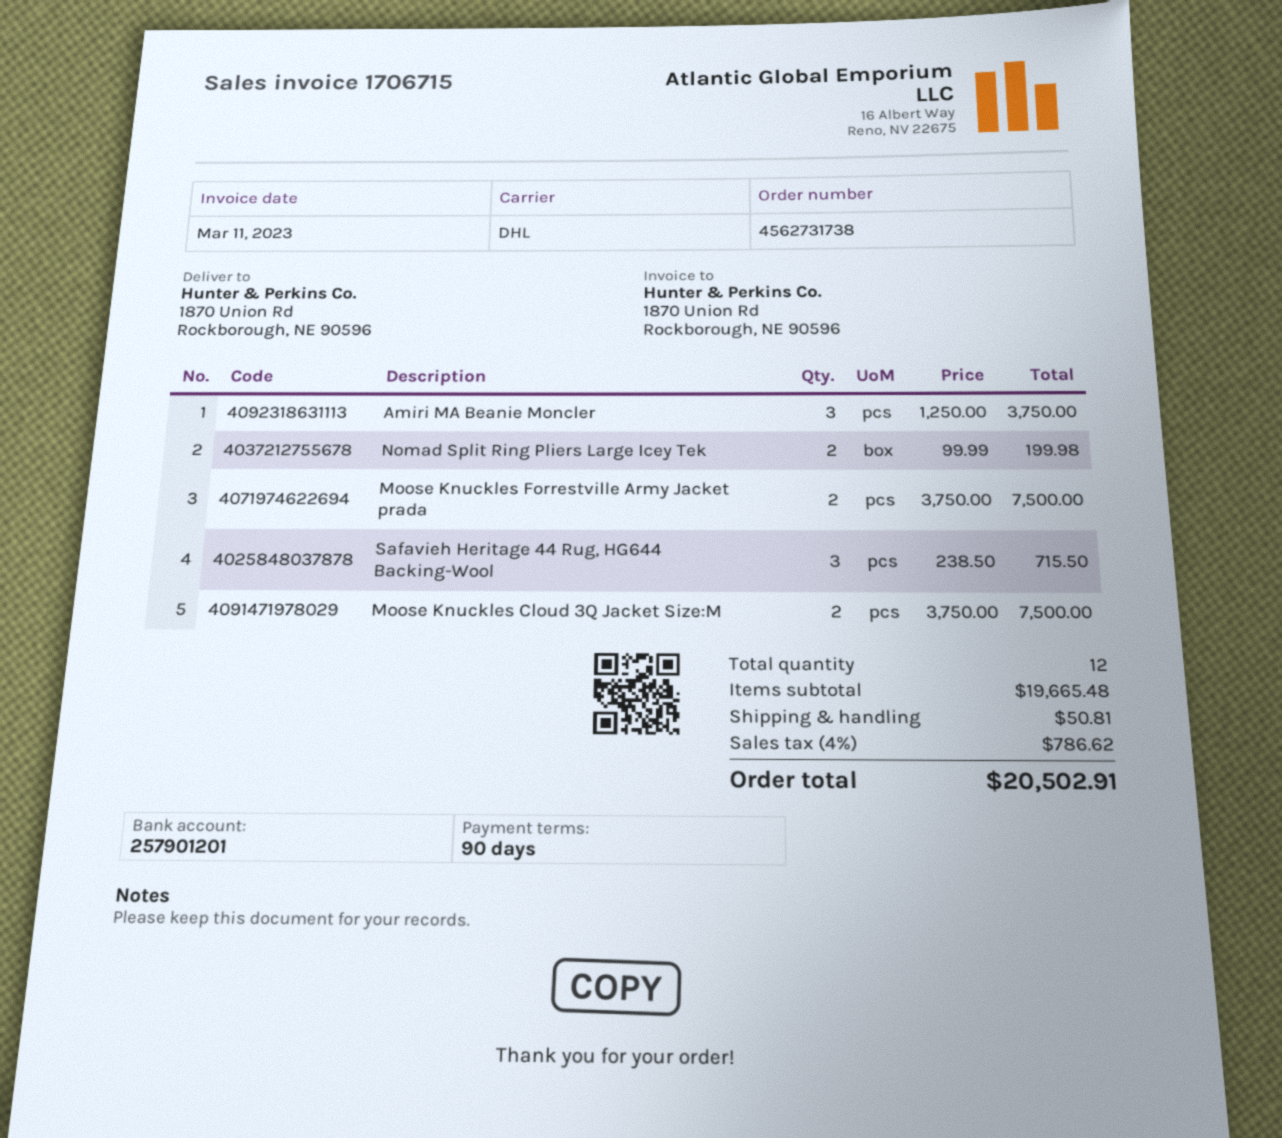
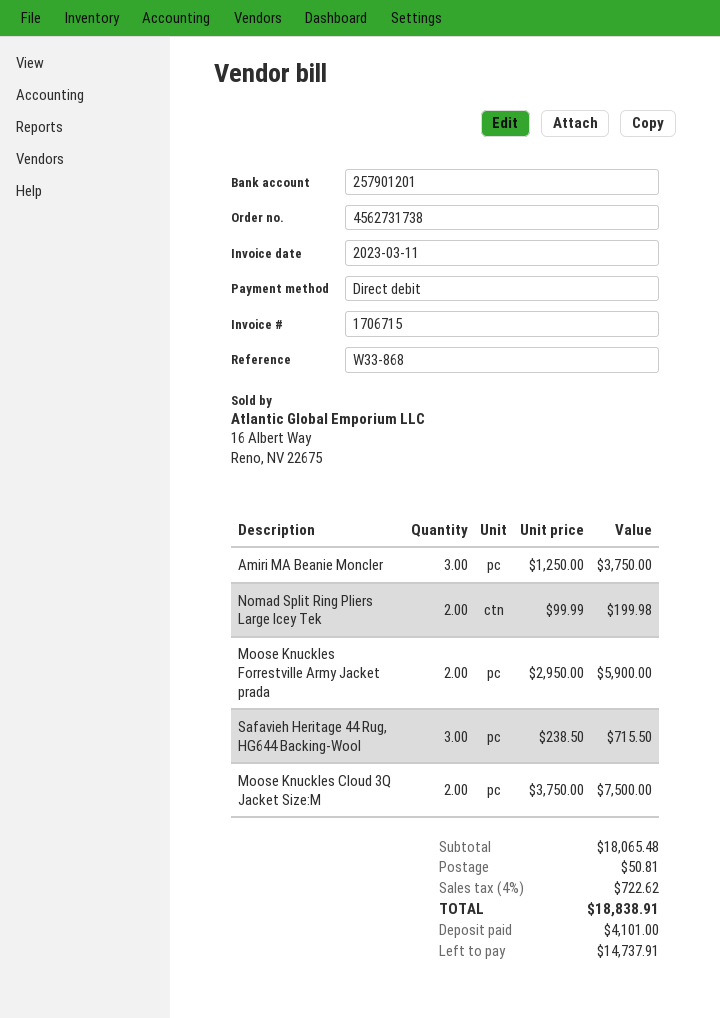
Moose Knuckles Forrestville Army Jacket prada: 2 x 3750.00 = 7500.00 -> 2 x 2950.00 = 5900.00
subtotal: 19665.48 -> 18065.48
tax: 4% = 786.62 -> 4% = 722.62
total: 20502.91 -> 18838.91

